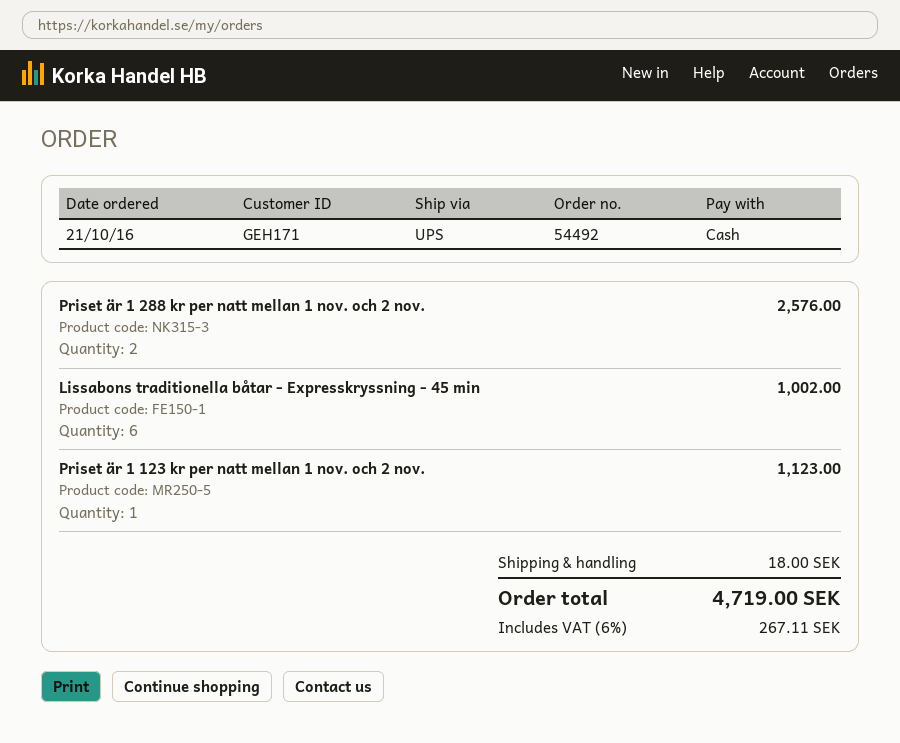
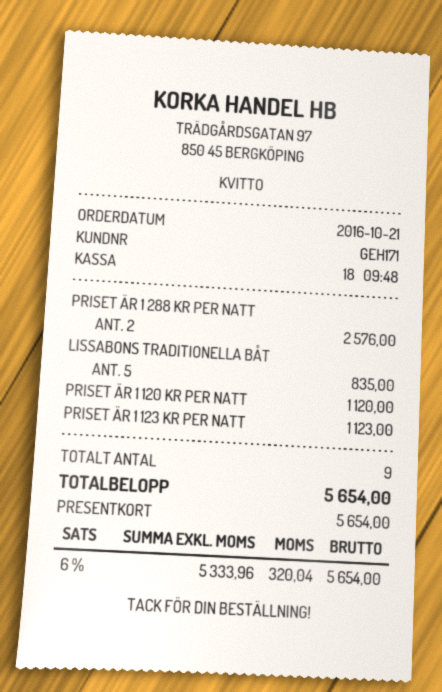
payment method: cash -> gift card
Lissabons traditionella båtar - Expresskryssning - 45 min: 6 for 1002.00 -> 5 for 835.00
PRISET ÄR 1 120 KR PER NATT: none -> 1 for 1120.00
shipping: 18.00 -> none
tax: 6% = 267.11 -> 6% = 320.04
total: 4719.00 -> 5654.00

